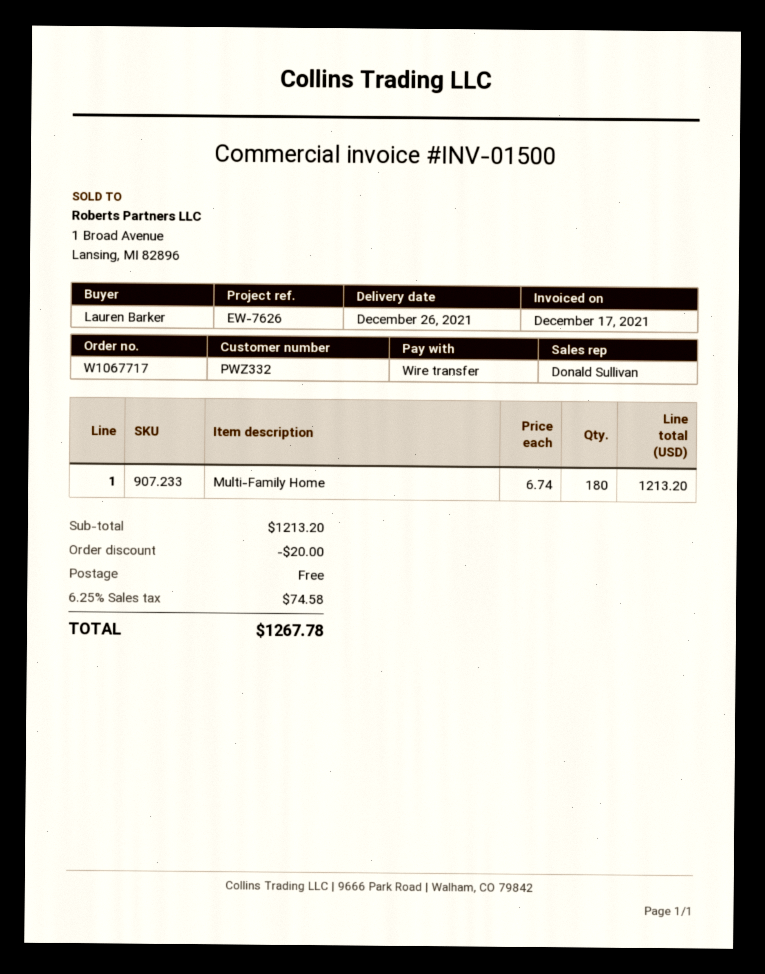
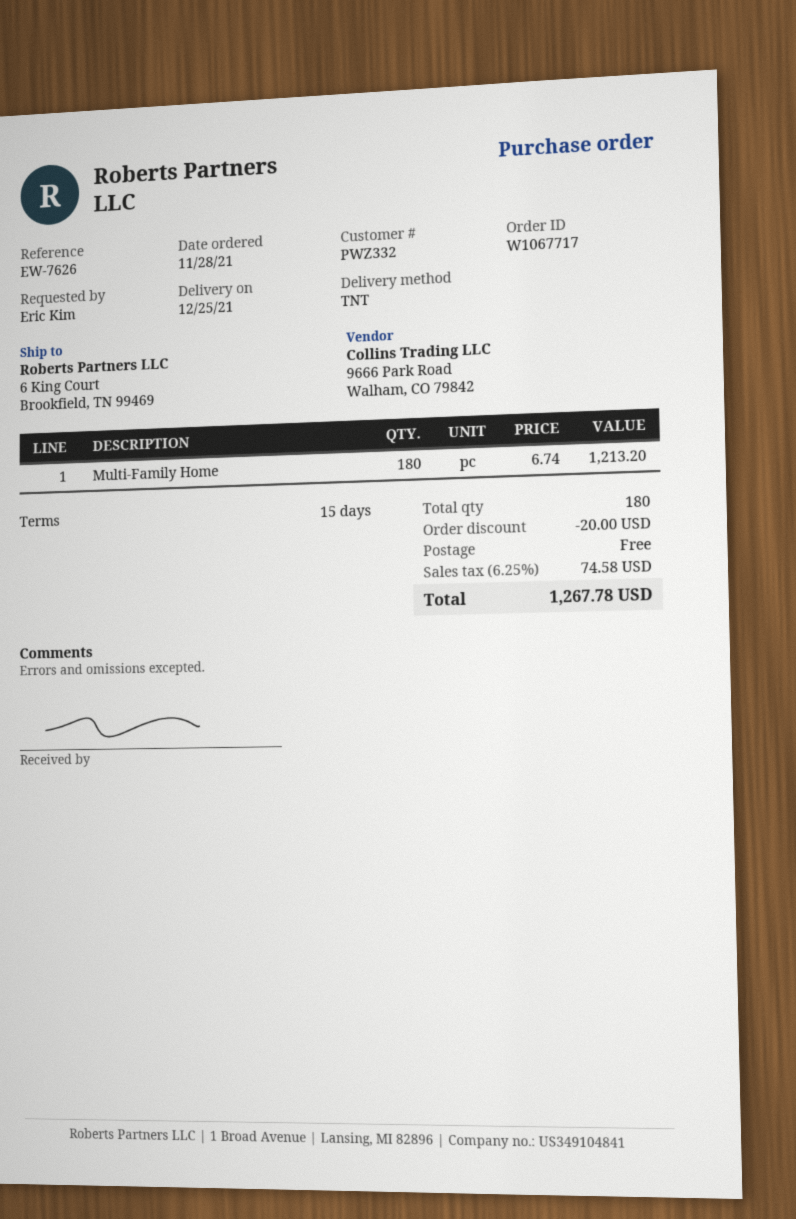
delivery date: 2021-12-26 -> 2021-12-25
ordered by: Lauren Barker -> Eric Kim

